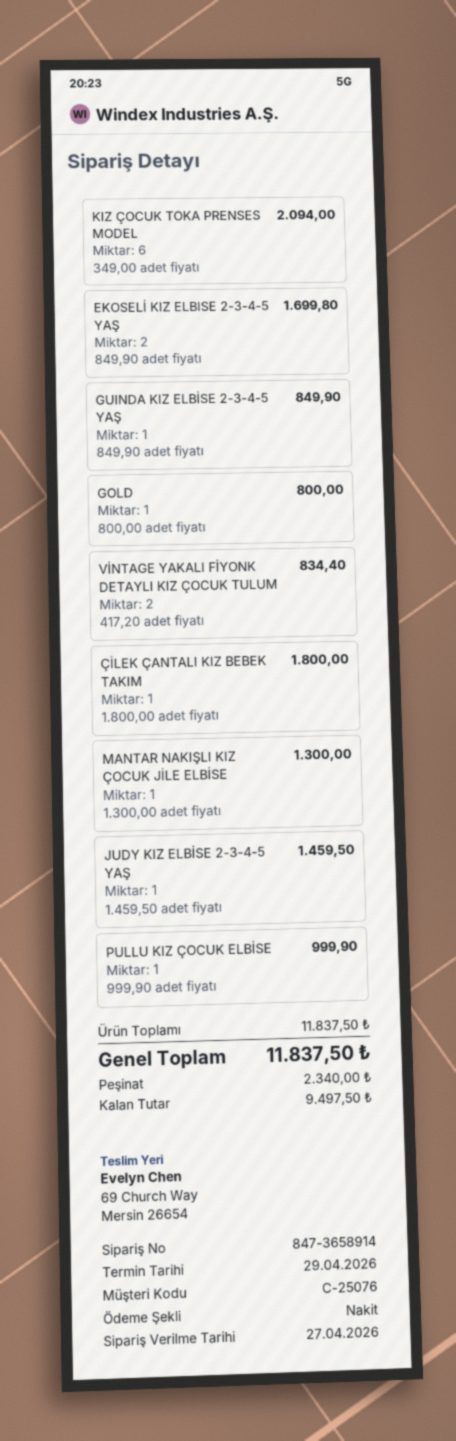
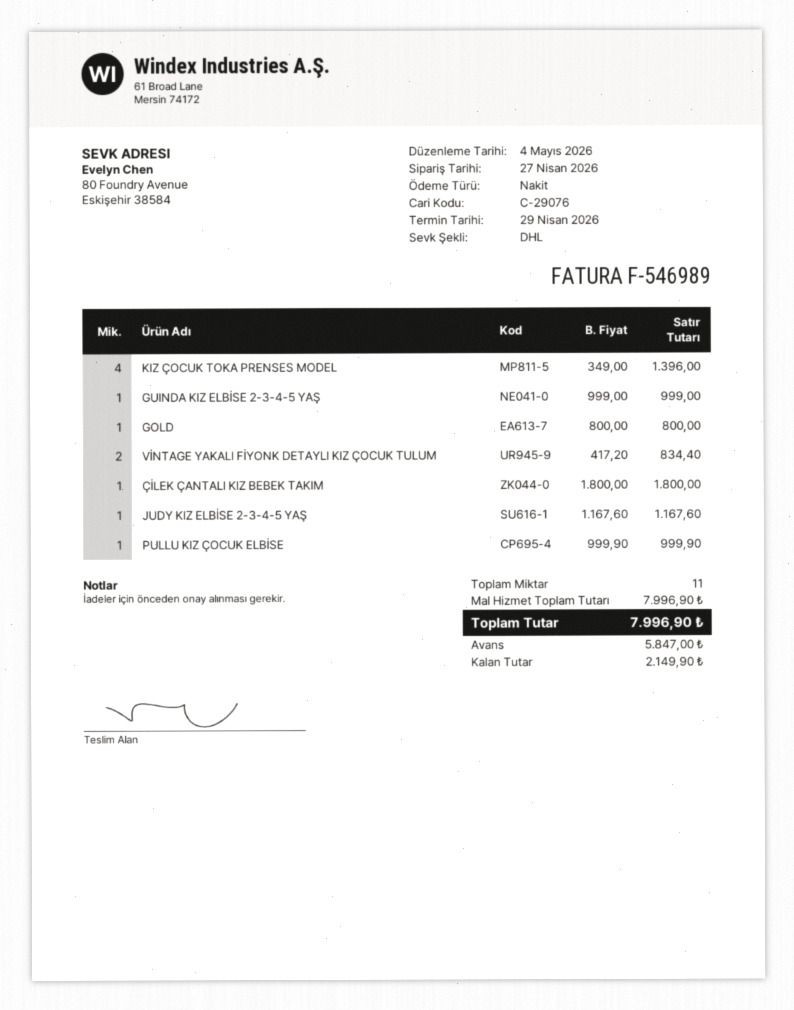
customer number: C-25076 -> C-29076
ship to: 69 Church Way, Mersin 26654 -> 80 Foundry Avenue, Eskişehir 38584
KIZ ÇOCUK TOKA PRENSES MODEL: 6 x 349.00 = 2094.00 -> 4 x 349.00 = 1396.00
EKOSELİ KIZ ELBISE 2-3-4-5 YAŞ: 2 x 849.90 = 1699.80 -> none
GUINDA KIZ ELBİSE 2-3-4-5 YAŞ: 1 x 849.90 = 849.90 -> 1 x 999.00 = 999.00
MANTAR NAKIŞLI KIZ ÇOCUK JİLE ELBİSE: 1 x 1300.00 = 1300.00 -> none
JUDY KIZ ELBİSE 2-3-4-5 YAŞ: 1 x 1459.50 = 1459.50 -> 1 x 1167.60 = 1167.60
subtotal: 11837.50 -> 7996.90
total: 11837.50 -> 7996.90
deposit: 2340.00 -> 5847.00
balance: 9497.50 -> 2149.90

